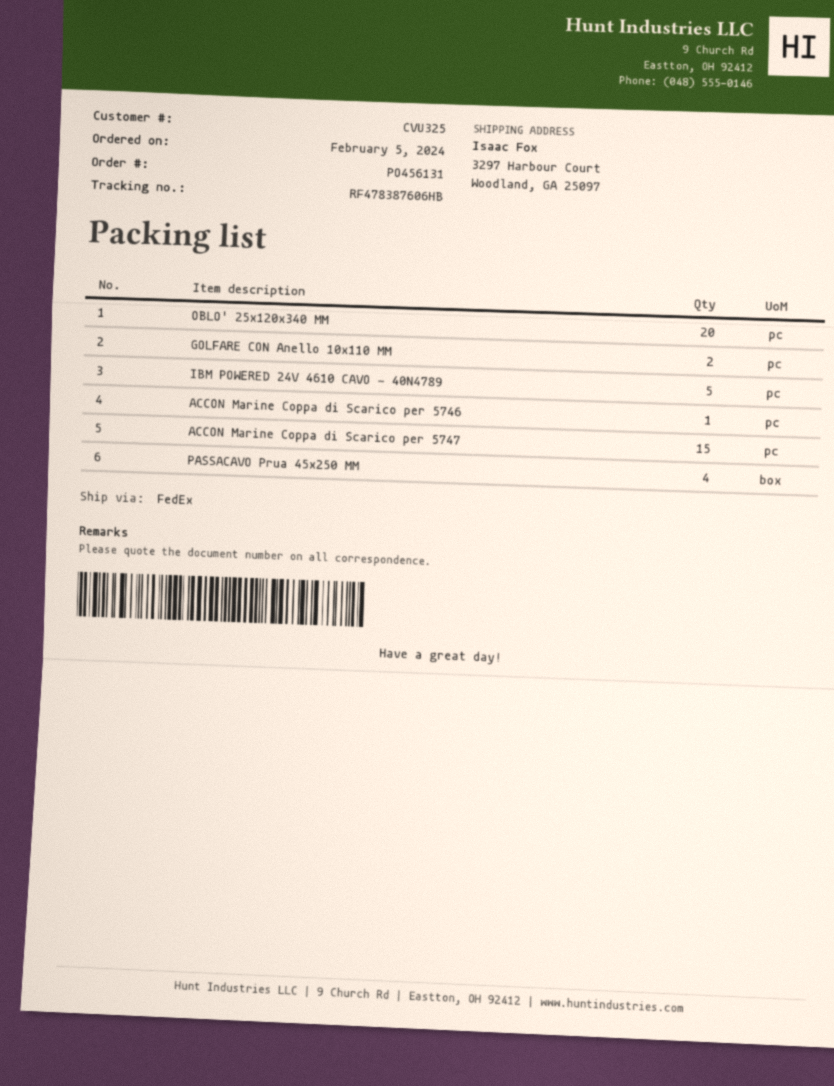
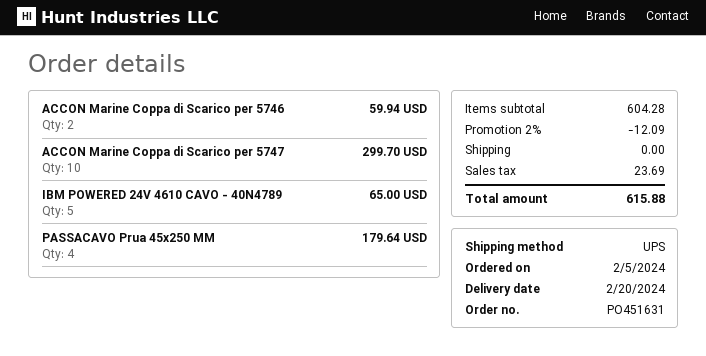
order number: PO456131 -> PO451631
shipping method: FedEx -> UPS
OBLO' 25x120x340 MM: 20 -> none
GOLFARE CON Anello 10x110 MM: 2 -> none
ACCON Marine Coppa di Scarico per 5746: 1 -> 2
ACCON Marine Coppa di Scarico per 5747: 15 -> 10

